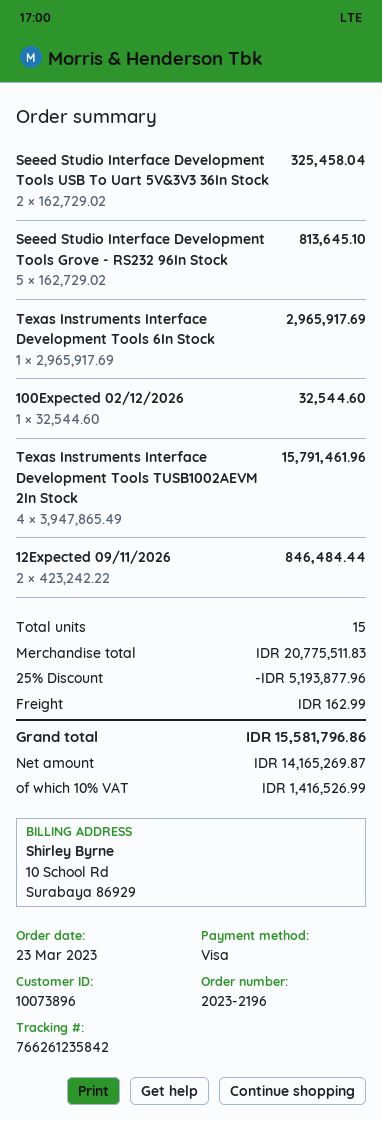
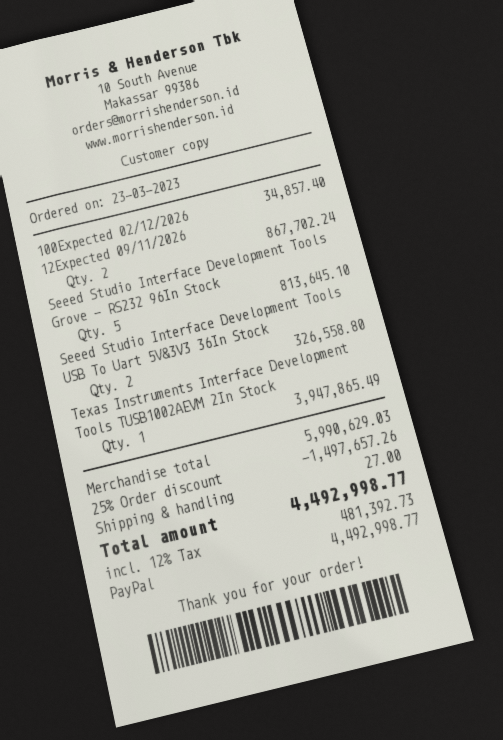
payment method: Visa -> PayPal
Seeed Studio Interface Development Tools USB To Uart 5V&3V3 36In Stock: 2 for 325458.04 -> 2 for 326558.80
Texas Instruments Interface Development Tools 6In Stock: 1 for 2965917.69 -> none
100Expected 02/12/2026: 1 for 32544.60 -> 1 for 34857.40
Texas Instruments Interface Development Tools TUSB1002AEVM 2In Stock: 4 for 15791461.96 -> 1 for 3947865.49
12Expected 09/11/2026: 2 for 846484.44 -> 2 for 867702.24
subtotal: 20775511.83 -> 5990629.03
discount: 25% = 5193877.96 -> 25% = 1497657.26
shipping: 162.99 -> 27.00
tax: 10% = 1416526.99 -> 12% = 481392.73
total: 15581796.86 -> 4492998.77

